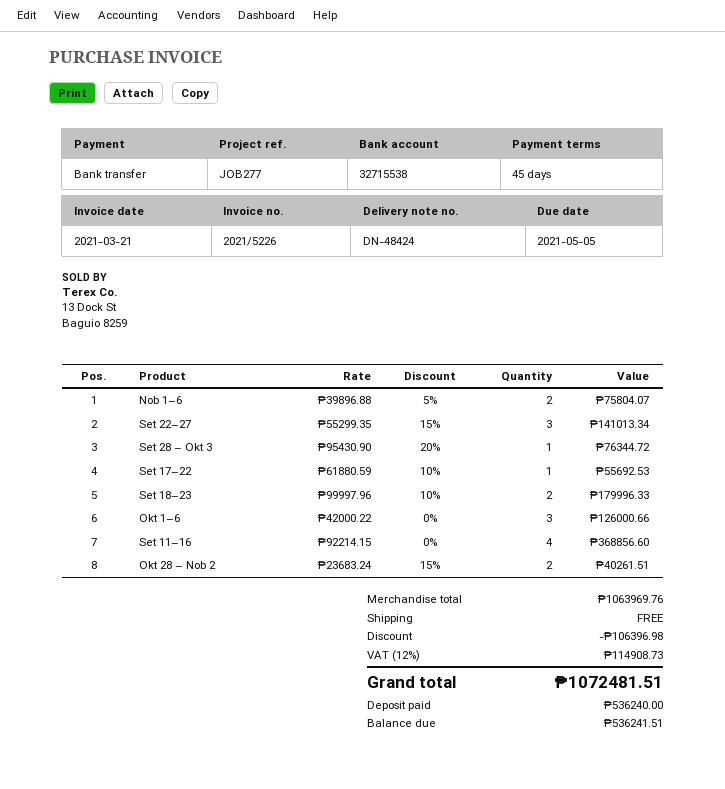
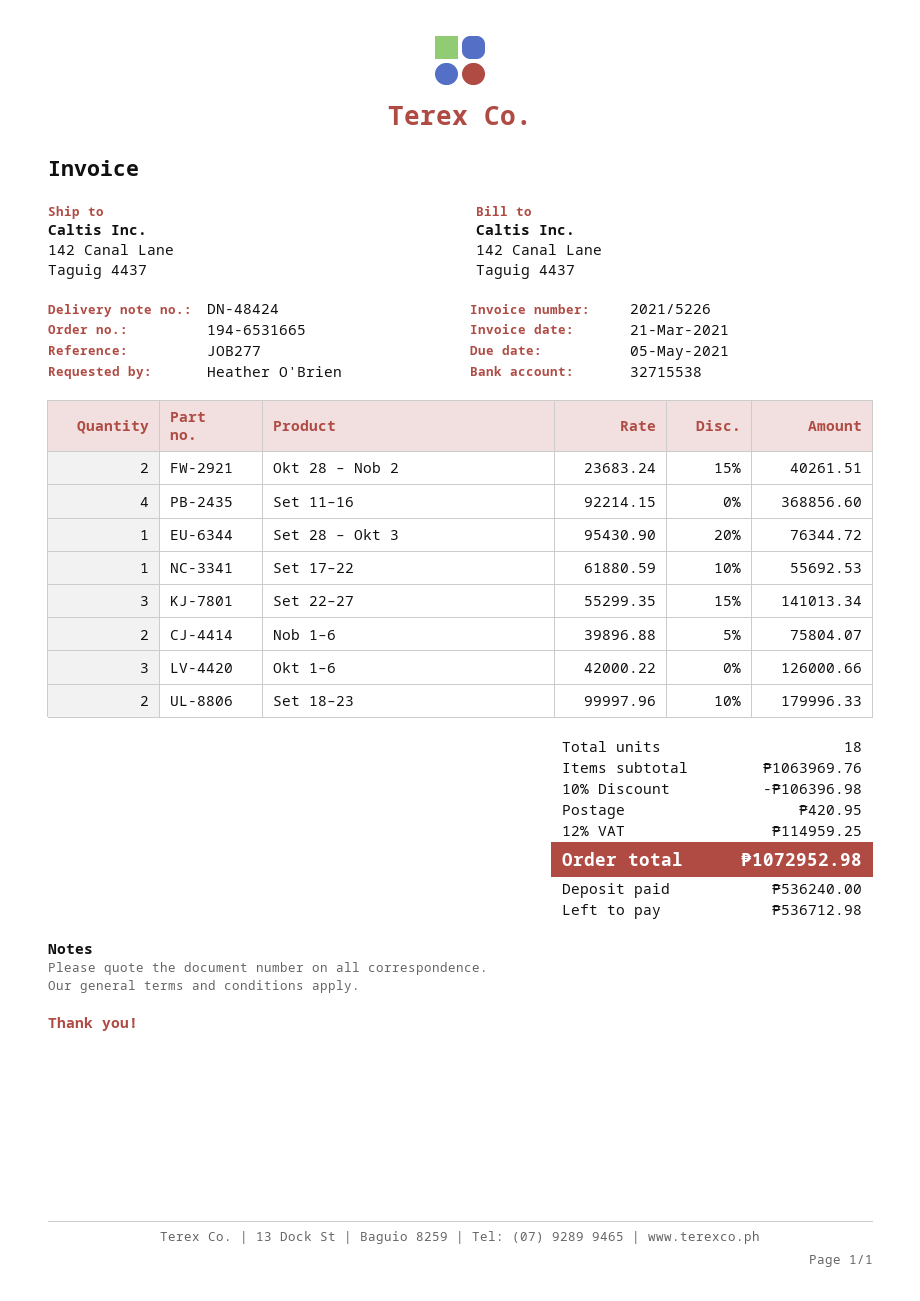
shipping: 0.00 -> 420.95
tax: 12% = 114908.73 -> 12% = 114959.25
total: 1072481.51 -> 1072952.98
balance: 536241.51 -> 536712.98

